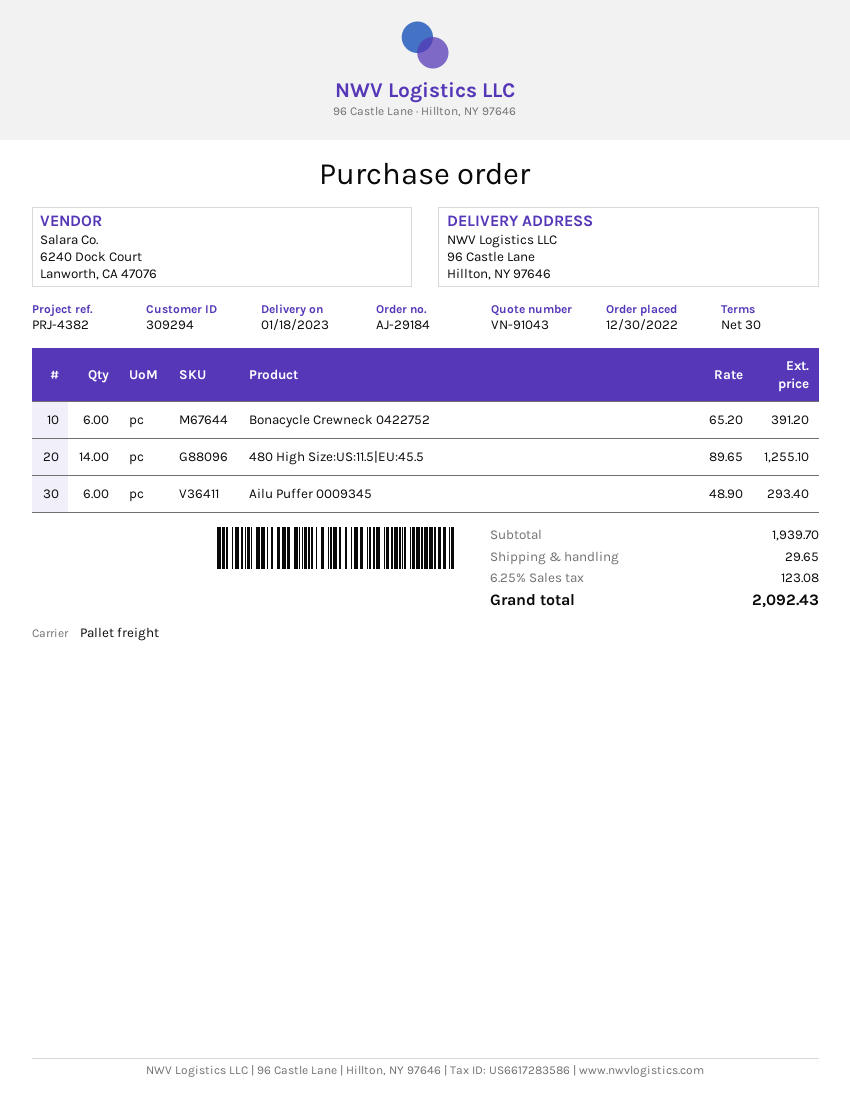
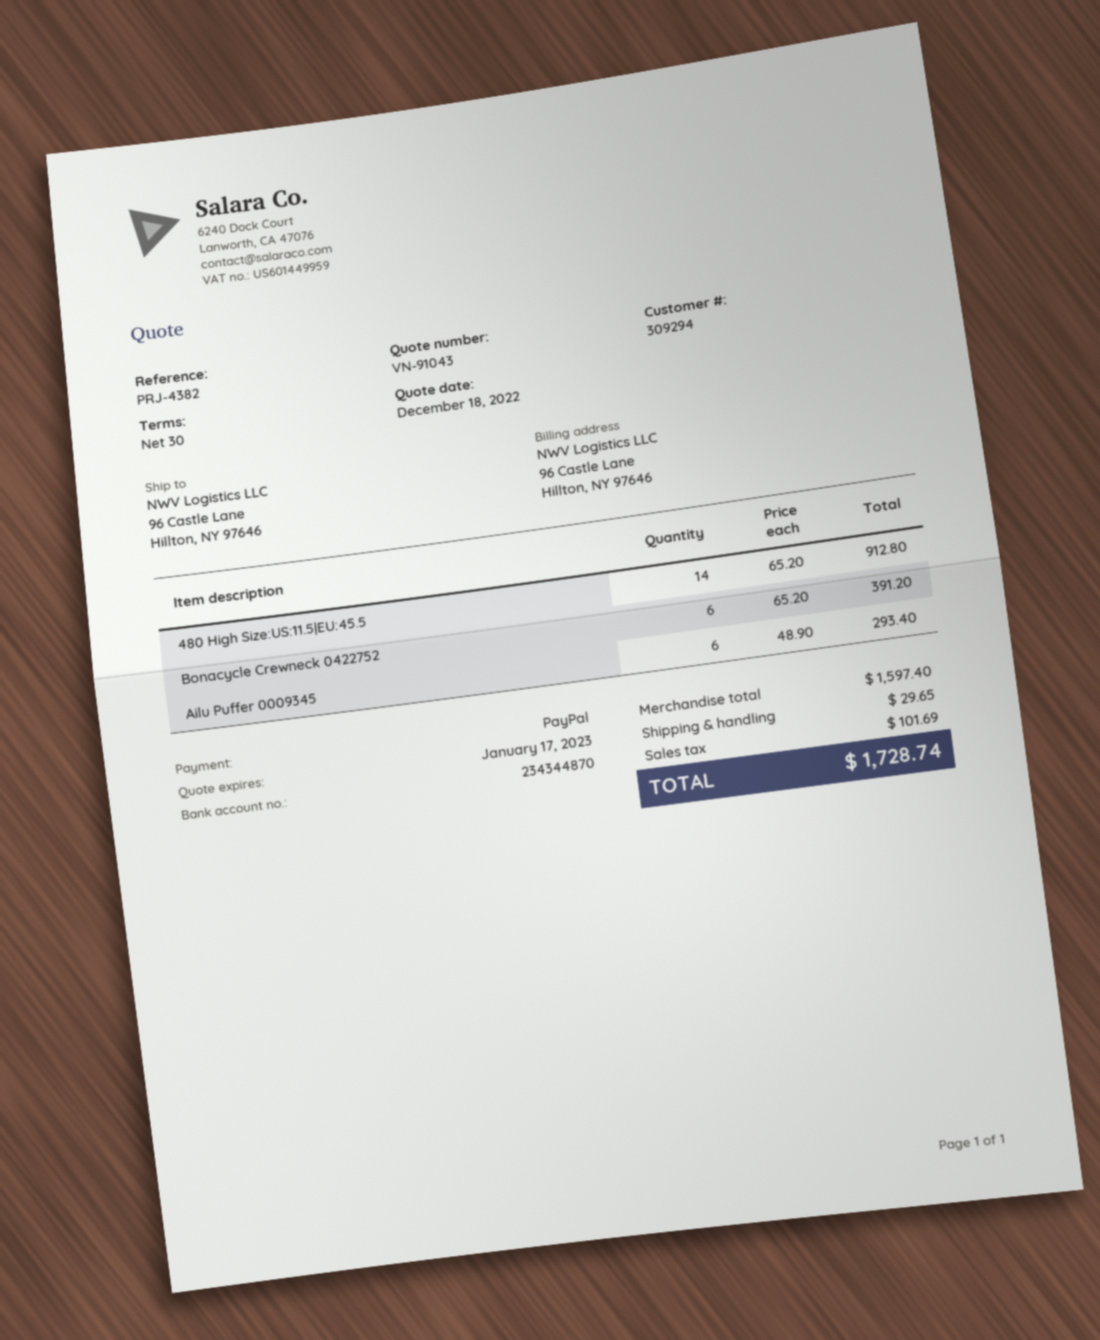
480 High Size:US:11.5|EU:45.5: 14 x 89.65 = 1255.10 -> 14 x 65.20 = 912.80
subtotal: 1939.70 -> 1597.40
tax: 123.08 -> 101.69
total: 2092.43 -> 1728.74

